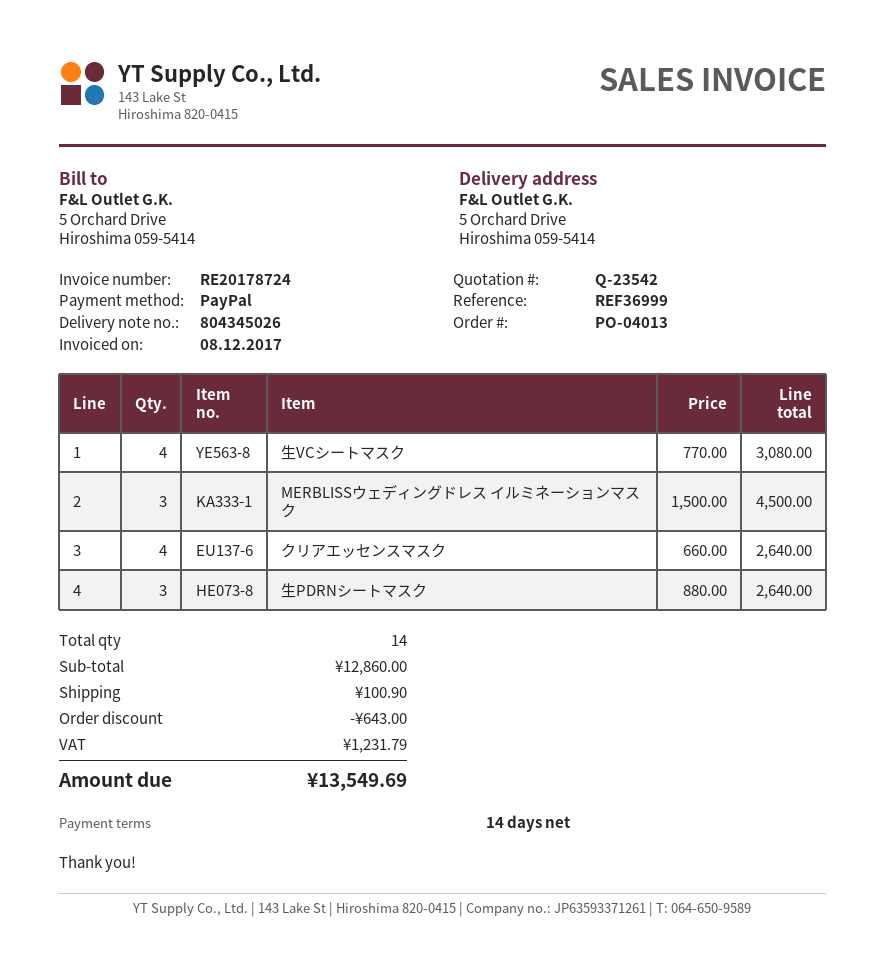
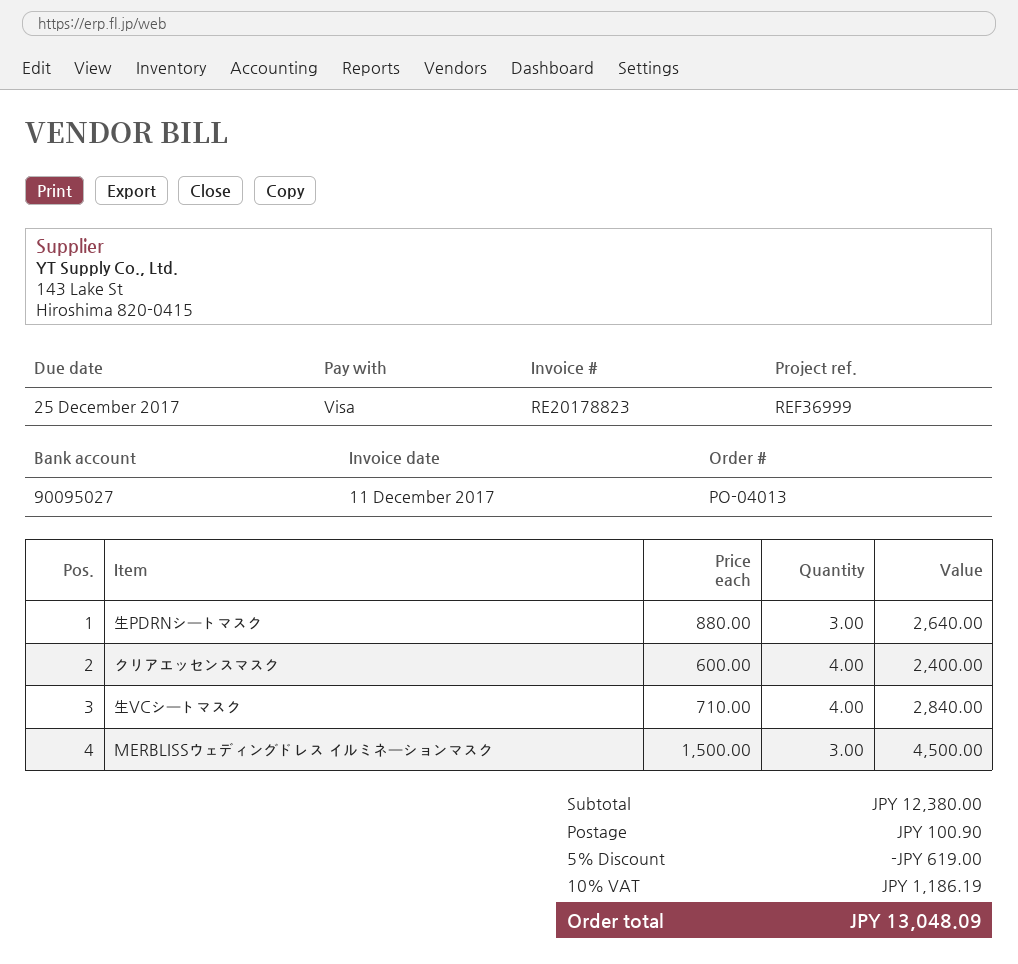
invoice number: RE20178724 -> RE20178823
invoice date: 2017-12-08 -> 2017-12-11
payment method: PayPal -> Visa
生VCシートマスク: 4 x 770.00 = 3080.00 -> 4 x 710.00 = 2840.00
クリアエッセンスマスク: 4 x 660.00 = 2640.00 -> 4 x 600.00 = 2400.00
subtotal: 12860.00 -> 12380.00
discount: 643.00 -> 619.00
tax: 1231.79 -> 1186.19
total: 13549.69 -> 13048.09

